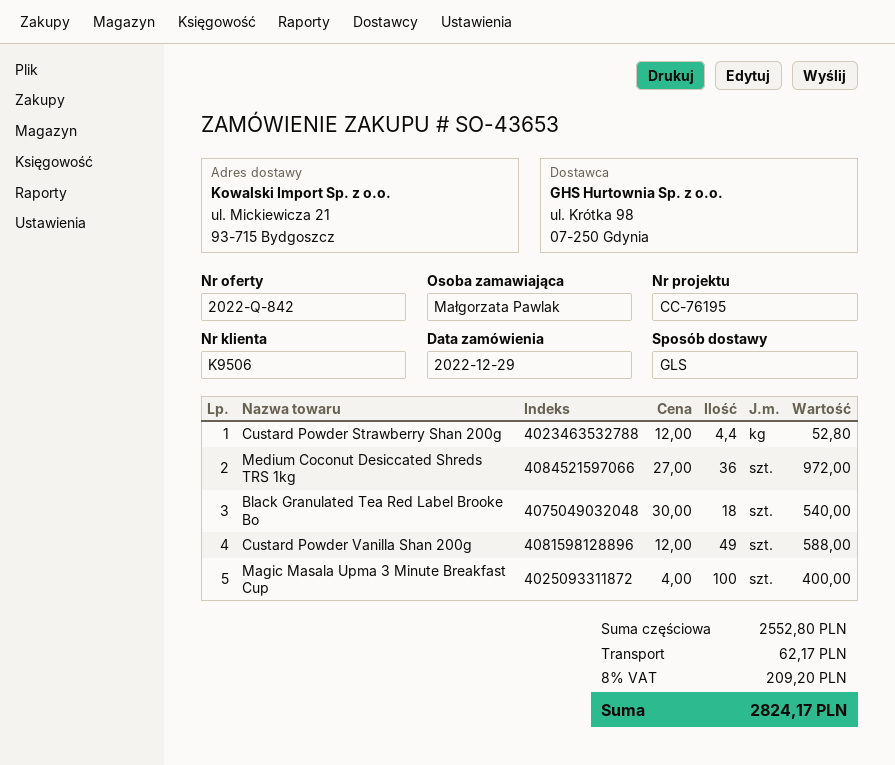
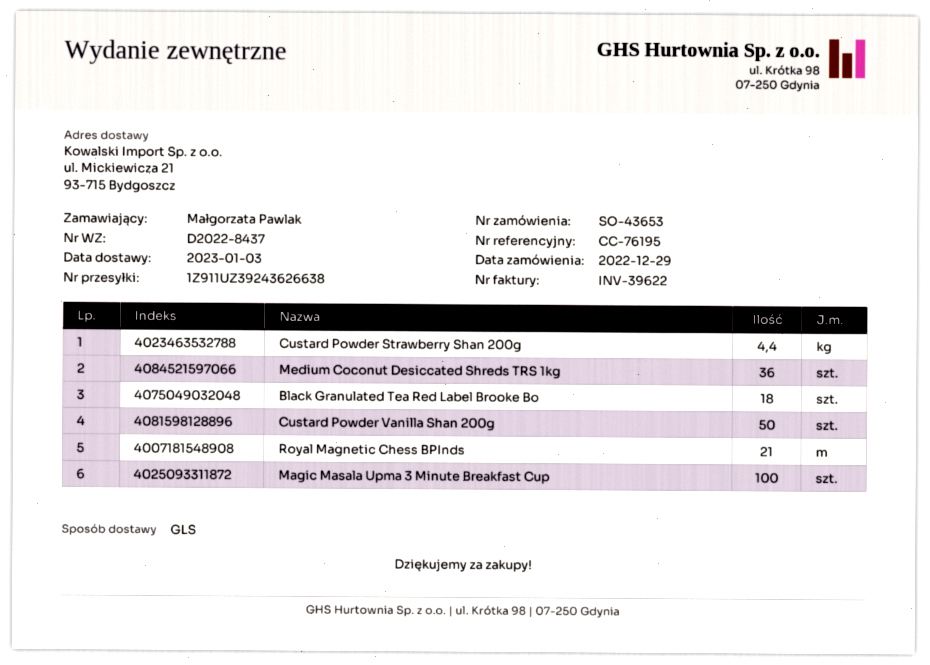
Custard Powder Vanilla Shan 200g: 49 -> 50
Royal Magnetic Chess BPInds: none -> 21

